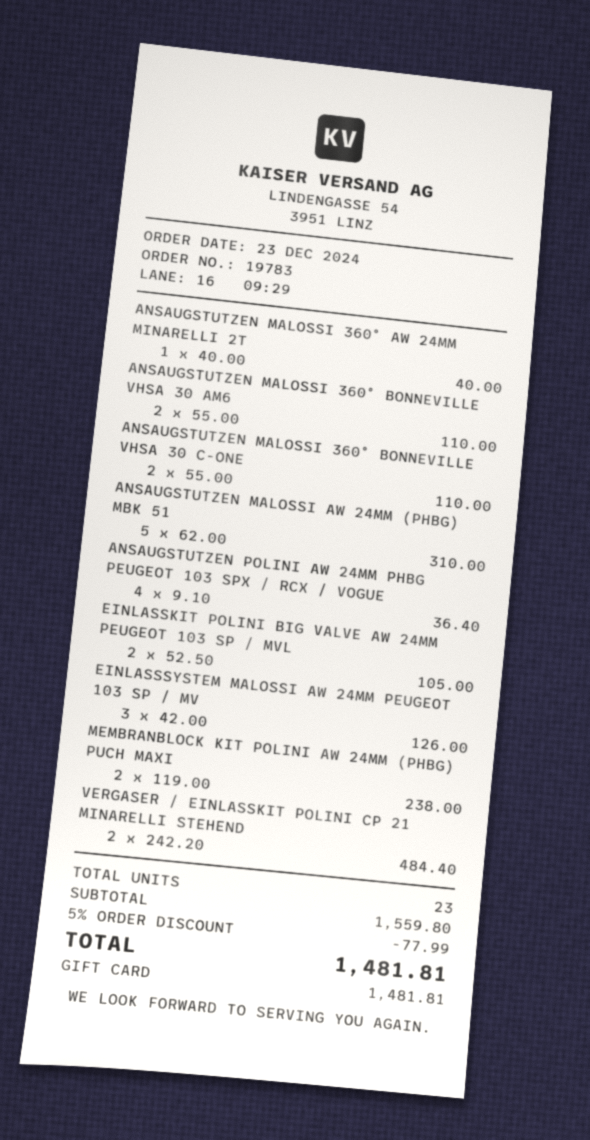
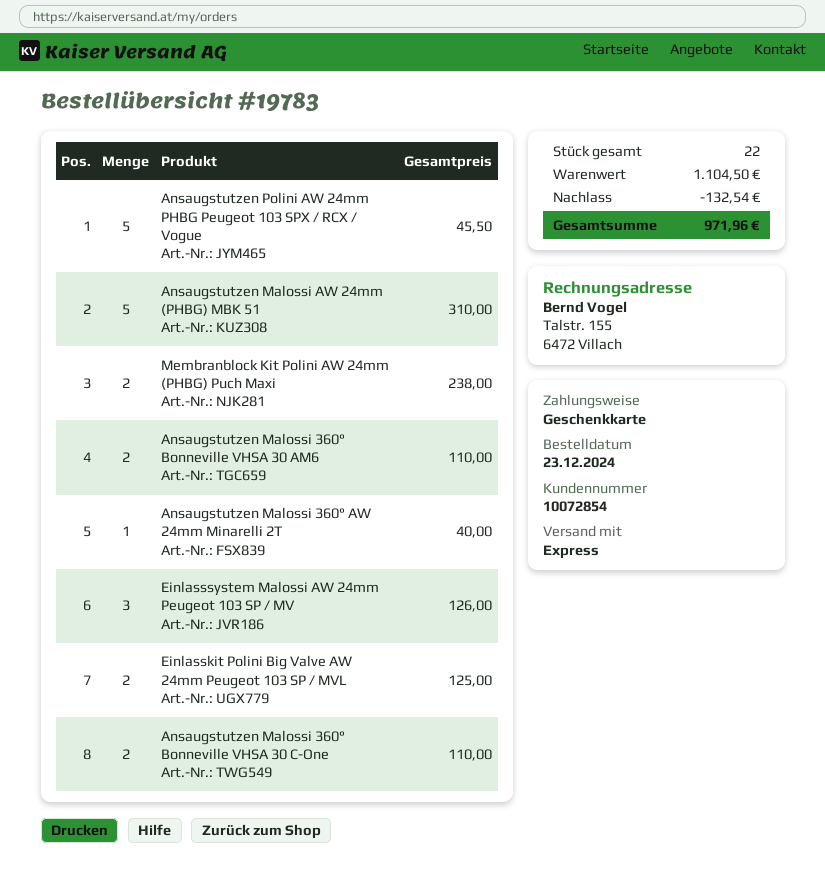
ANSAUGSTUTZEN POLINI AW 24MM PHBG PEUGEOT 103 SPX / RCX / VOGUE: 4 for 36.40 -> 5 for 45.50
EINLASSKIT POLINI BIG VALVE AW 24MM PEUGEOT 103 SP / MVL: 2 for 105.00 -> 2 for 125.00
VERGASER / EINLASSKIT POLINI CP 21 MINARELLI STEHEND: 2 for 484.40 -> none
total quantity: 23 -> 22
subtotal: 1559.80 -> 1104.50
discount: 77.99 -> 132.54
total: 1481.81 -> 971.96

